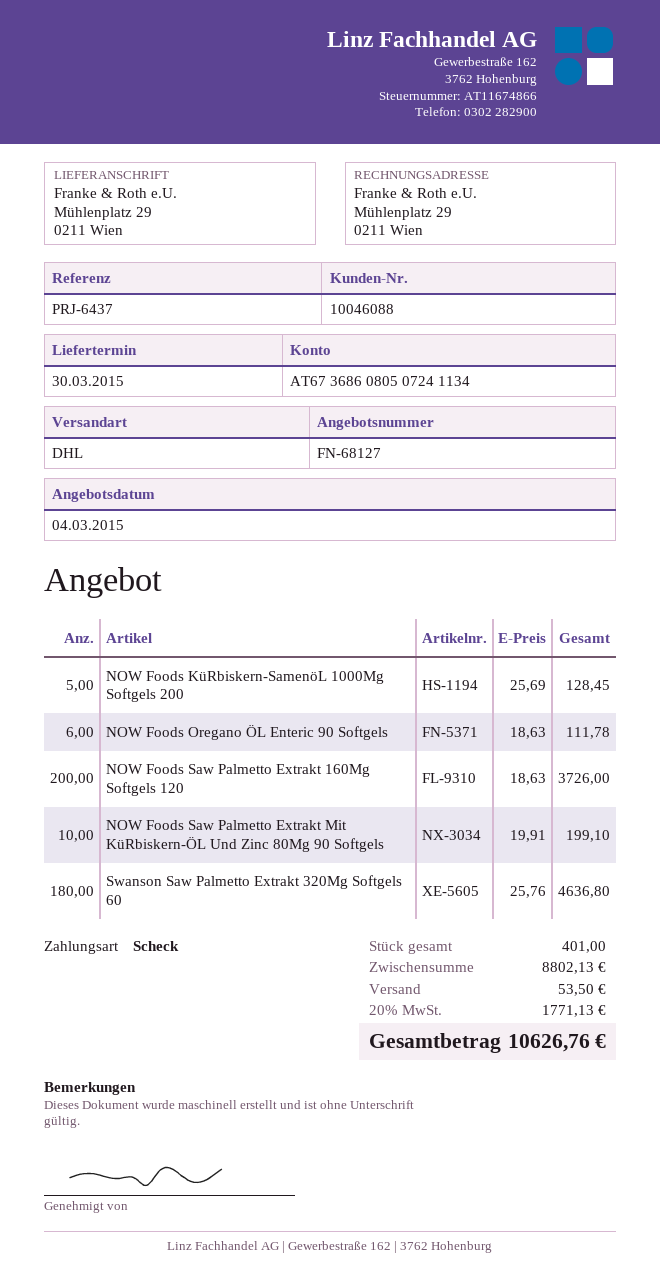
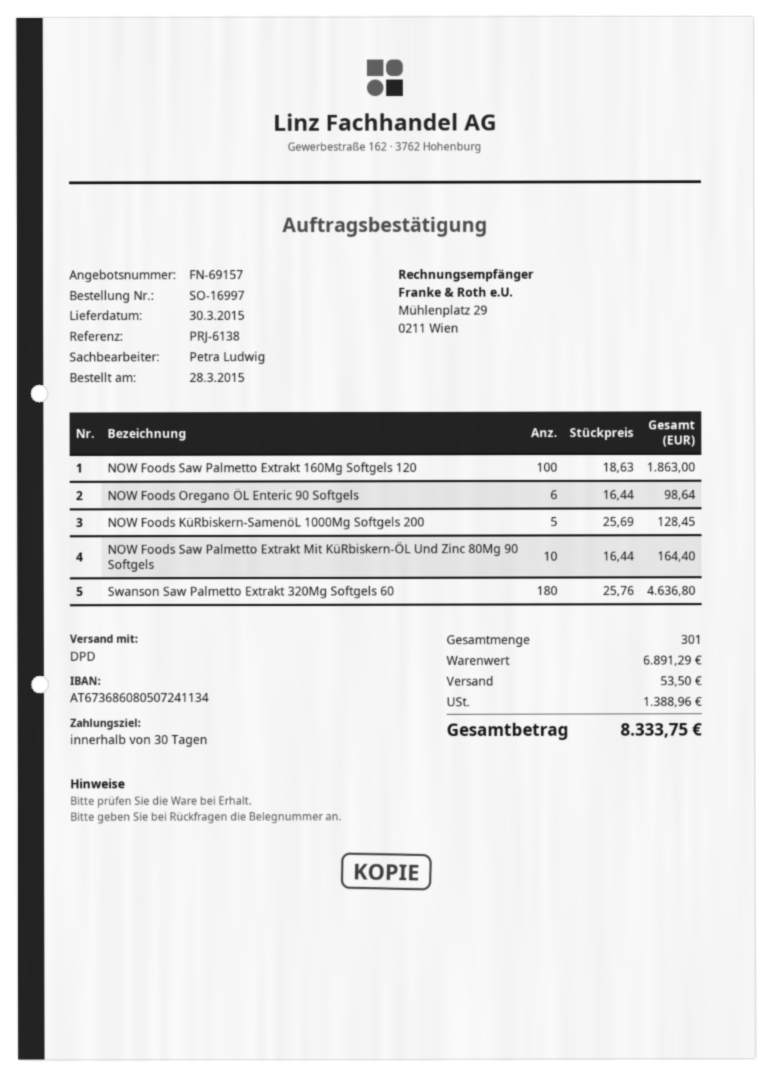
quote number: FN-68127 -> FN-69157
reference: PRJ-6437 -> PRJ-6138
shipping method: DHL -> DPD
NOW Foods Oregano ÖL Enteric 90 Softgels: 6 x 18.63 = 111.78 -> 6 x 16.44 = 98.64
NOW Foods Saw Palmetto Extrakt 160Mg Softgels 120: 200 x 18.63 = 3726.00 -> 100 x 18.63 = 1863.00
NOW Foods Saw Palmetto Extrakt Mit KüRbiskern-ÖL Und Zinc 80Mg 90 Softgels: 10 x 19.91 = 199.10 -> 10 x 16.44 = 164.40
total quantity: 401 -> 301
subtotal: 8802.13 -> 6891.29
tax: 1771.13 -> 1388.96
total: 10626.76 -> 8333.75

